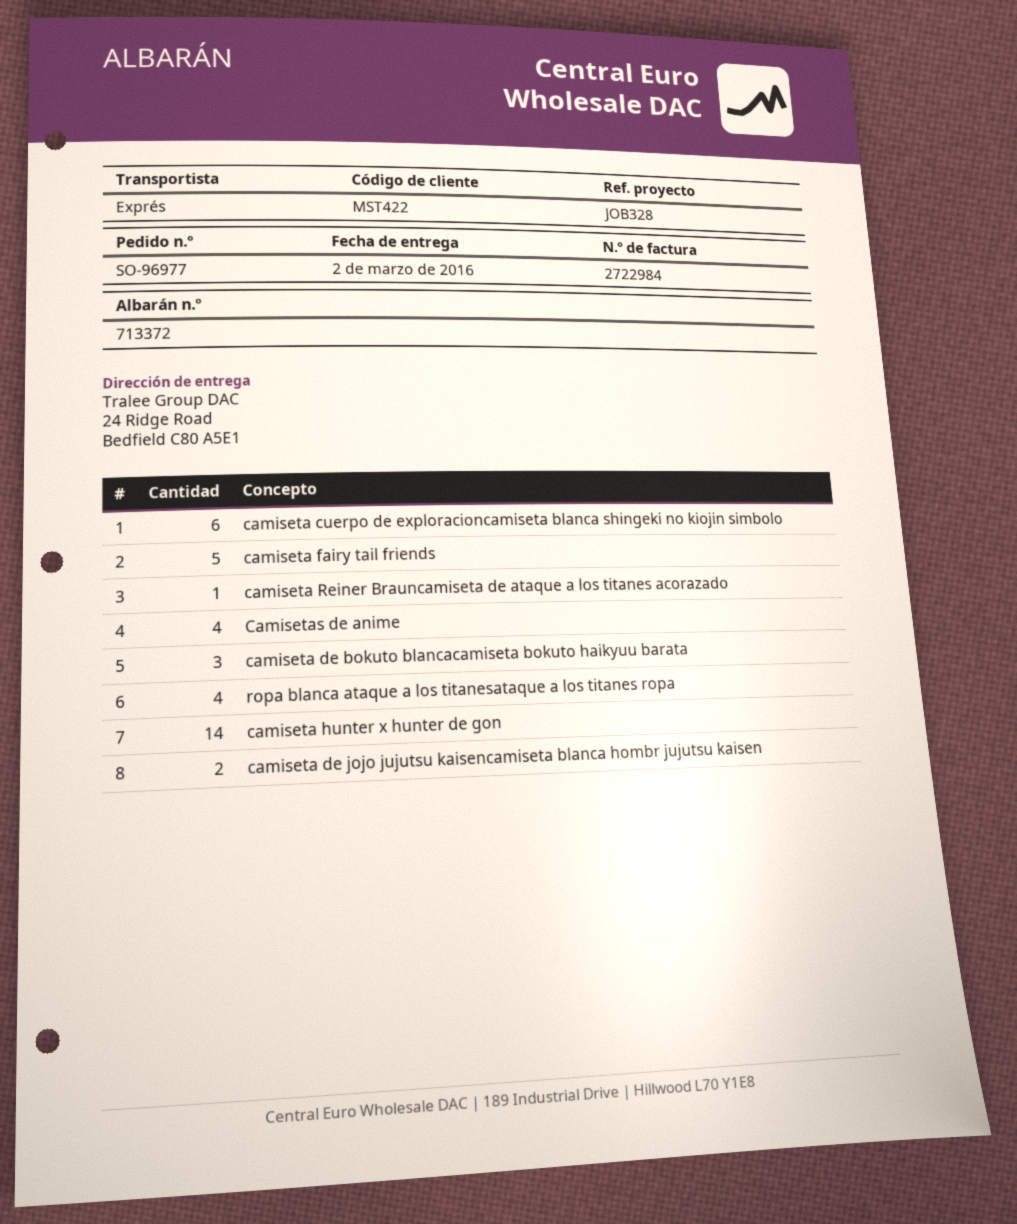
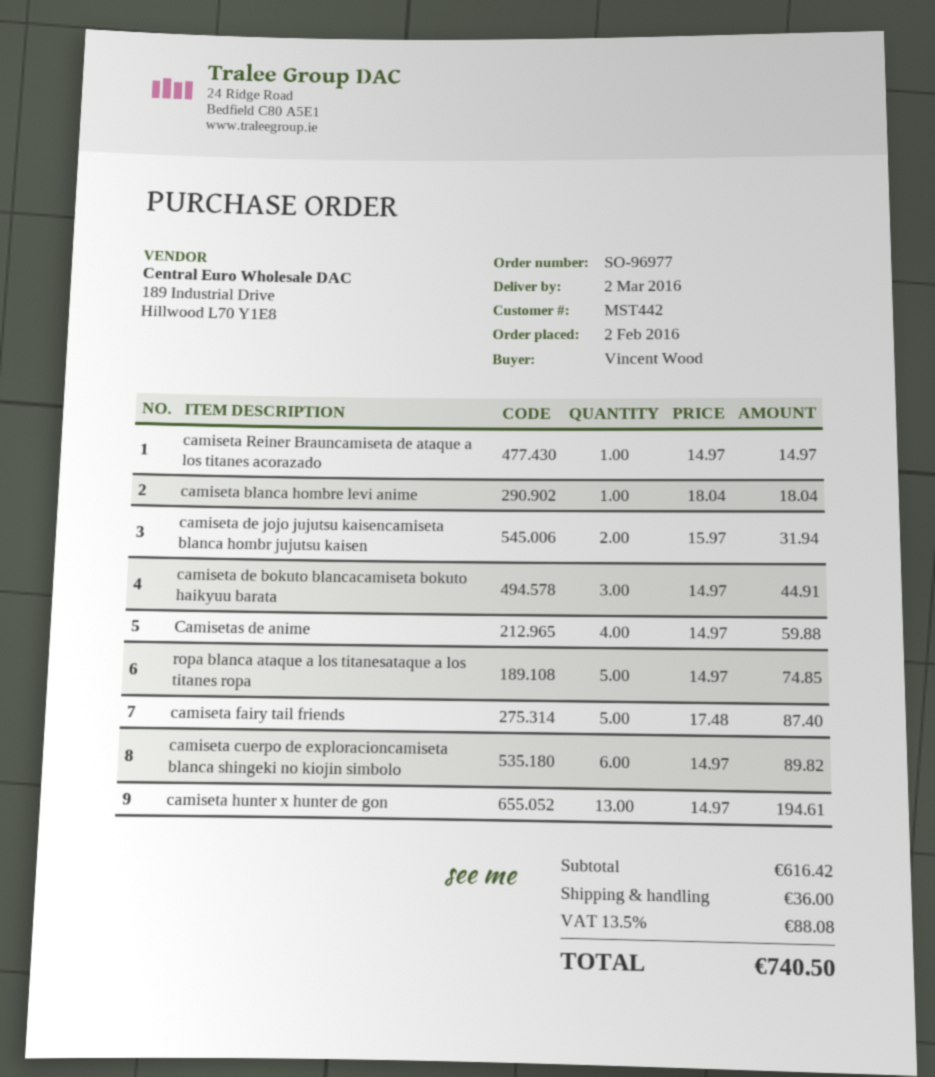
customer number: MST422 -> MST442
ropa blanca ataque a los titanesataque a los titanes ropa: 4 -> 5
camiseta hunter x hunter de gon: 14 -> 13
camiseta blanca hombre levi anime: none -> 1

